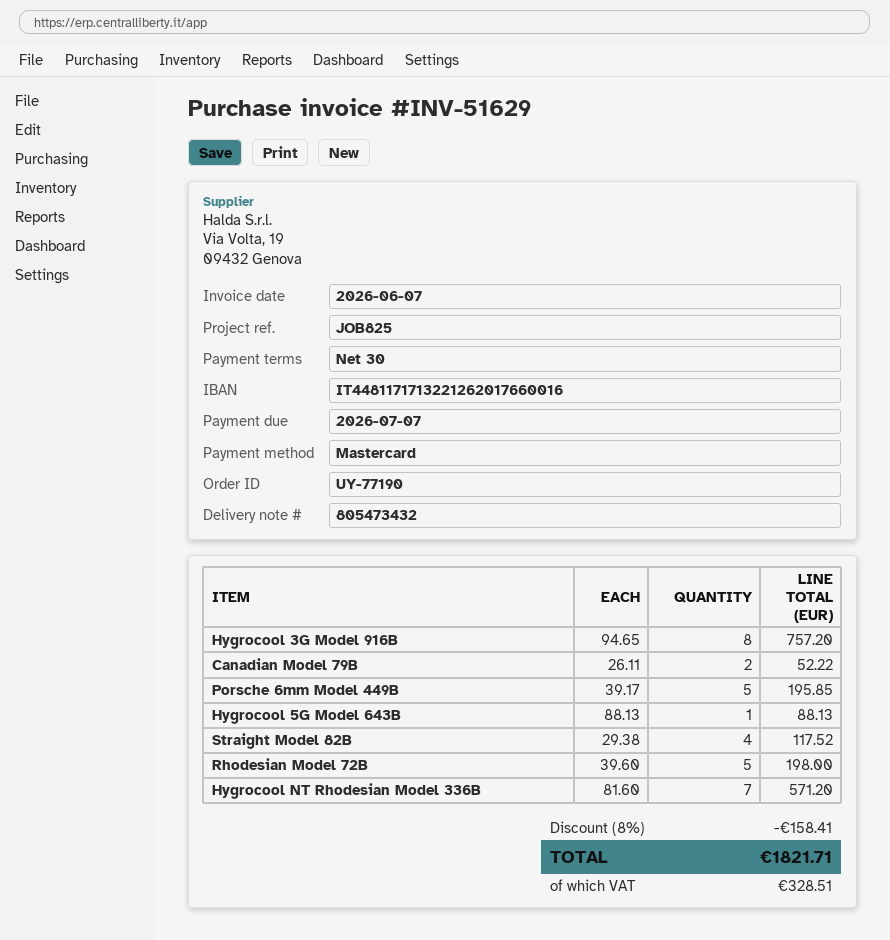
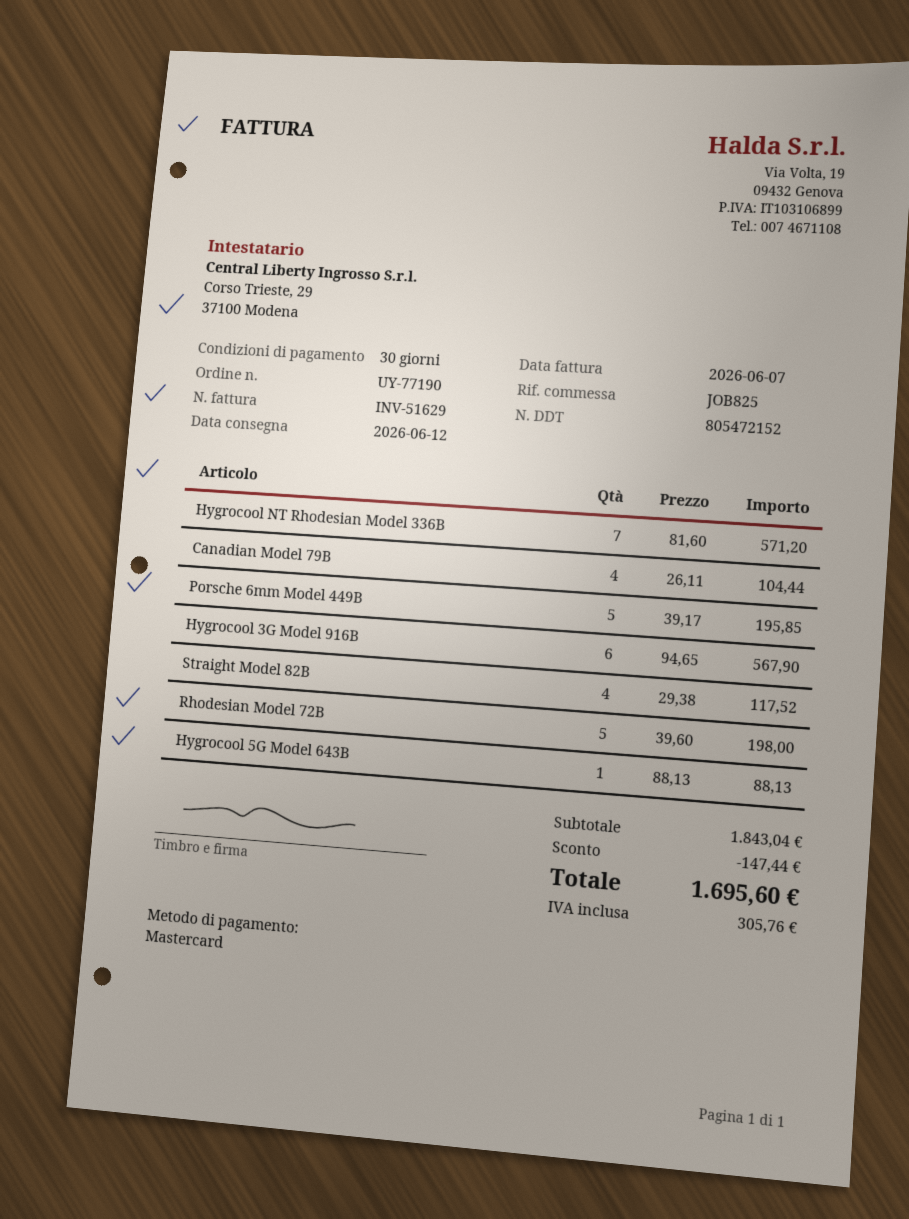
delivery note number: 805473432 -> 805472152
Hygrocool 3G Model 916B: 8 x 94.65 = 757.20 -> 6 x 94.65 = 567.90
Canadian Model 79B: 2 x 26.11 = 52.22 -> 4 x 26.11 = 104.44
discount: 158.41 -> 147.44
tax: 328.51 -> 305.76
total: 1821.71 -> 1695.60

